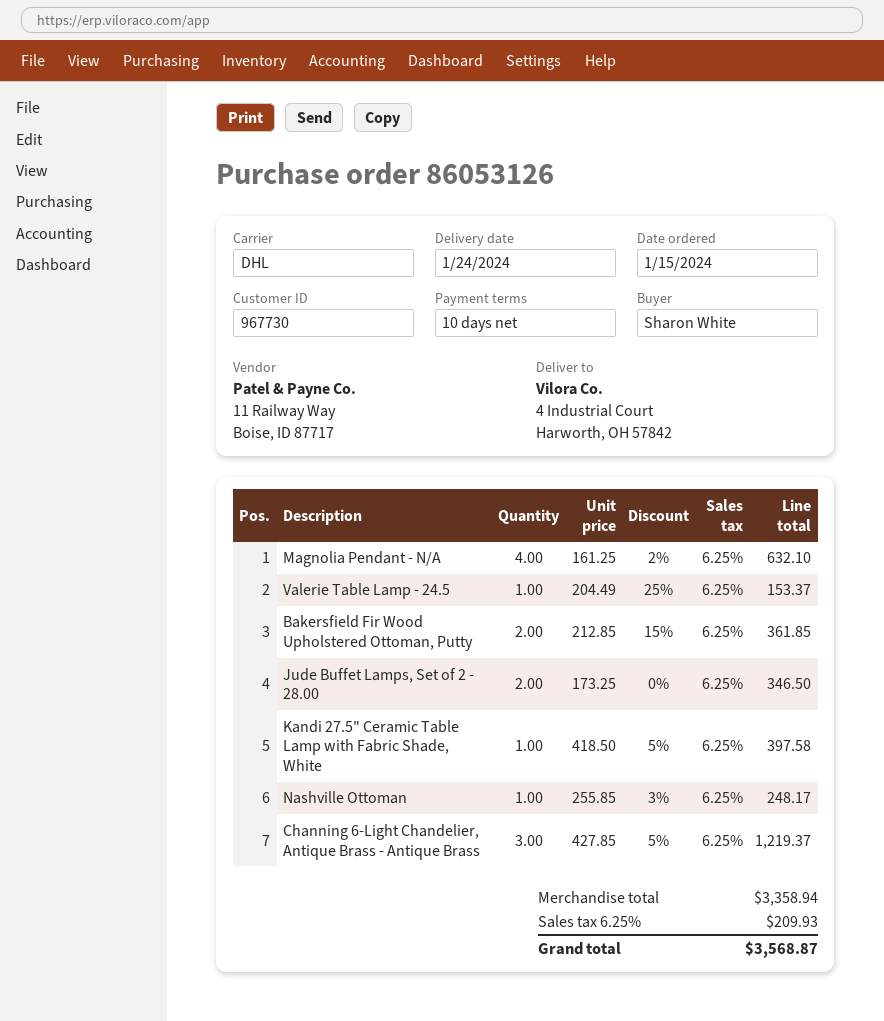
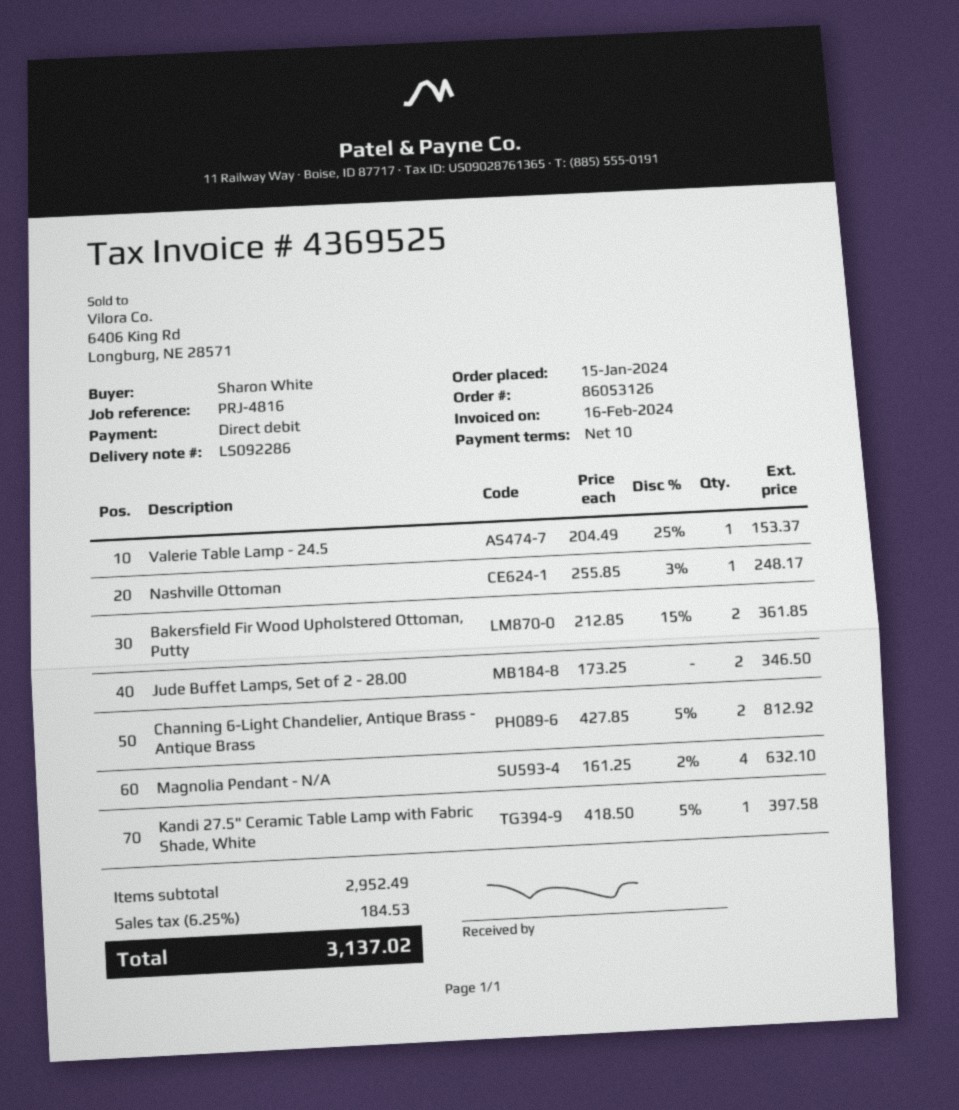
Channing 6-Light Chandelier, Antique Brass - Antique Brass: 3 x 427.85 - 5% = 1219.37 -> 2 x 427.85 - 5% = 812.92
subtotal: 3358.94 -> 2952.49
tax: 6.25% = 209.93 -> 6.25% = 184.53
total: 3568.87 -> 3137.02

